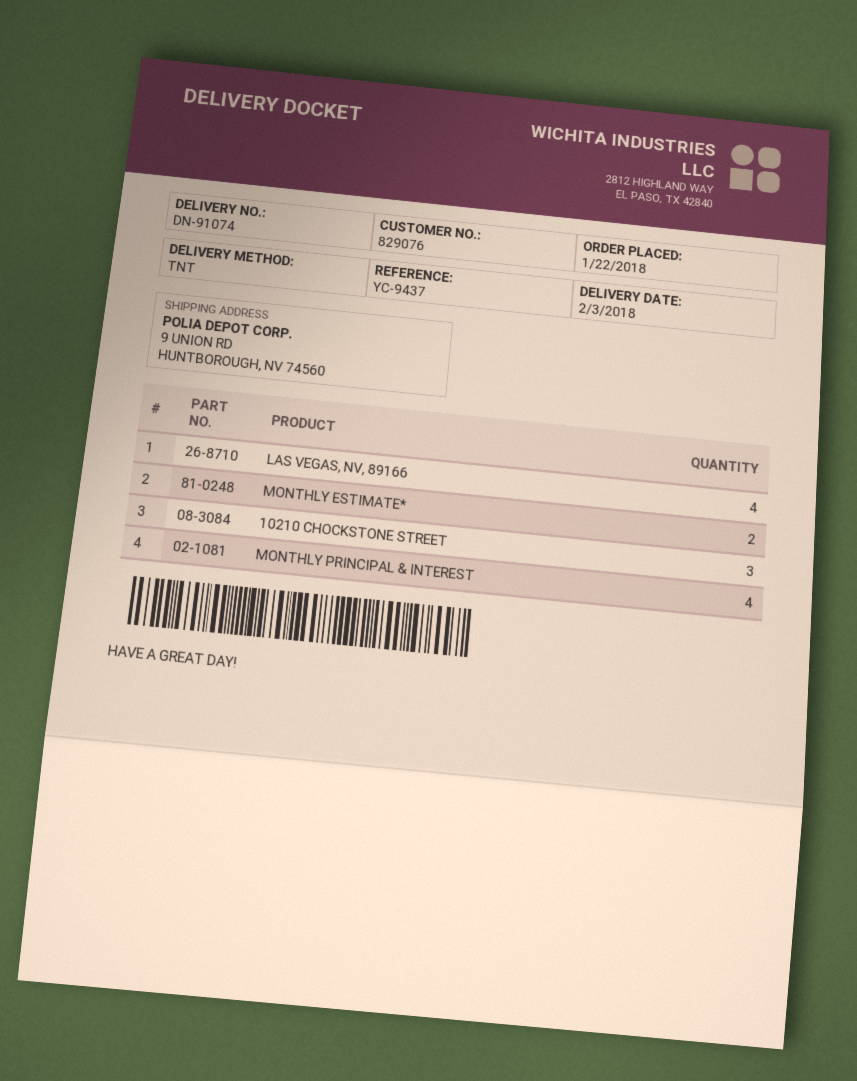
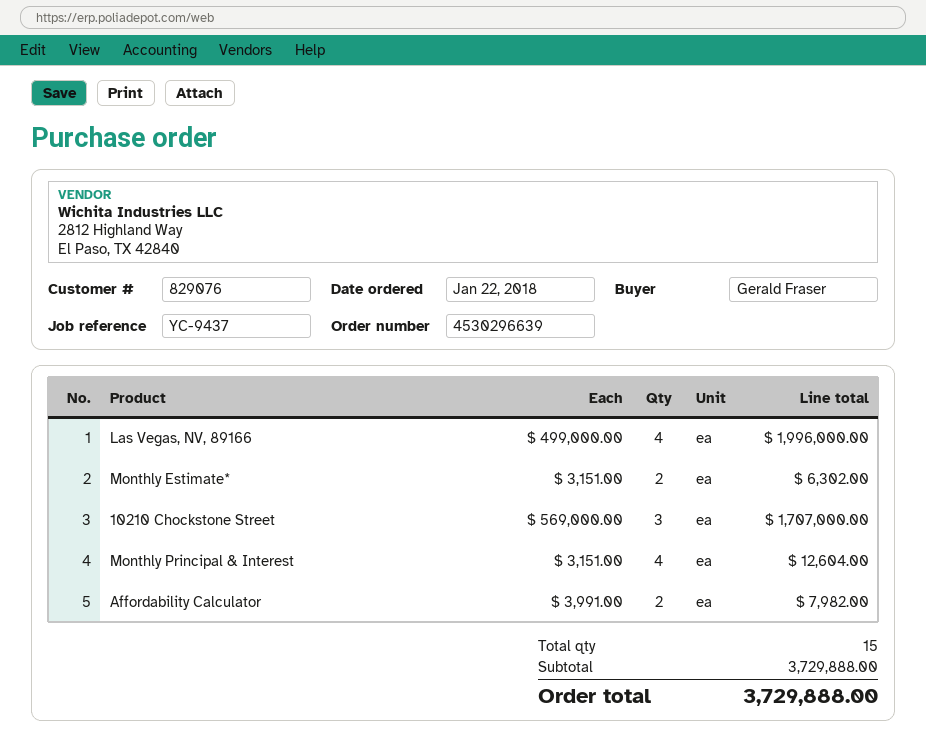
Affordability Calculator: none -> 2

